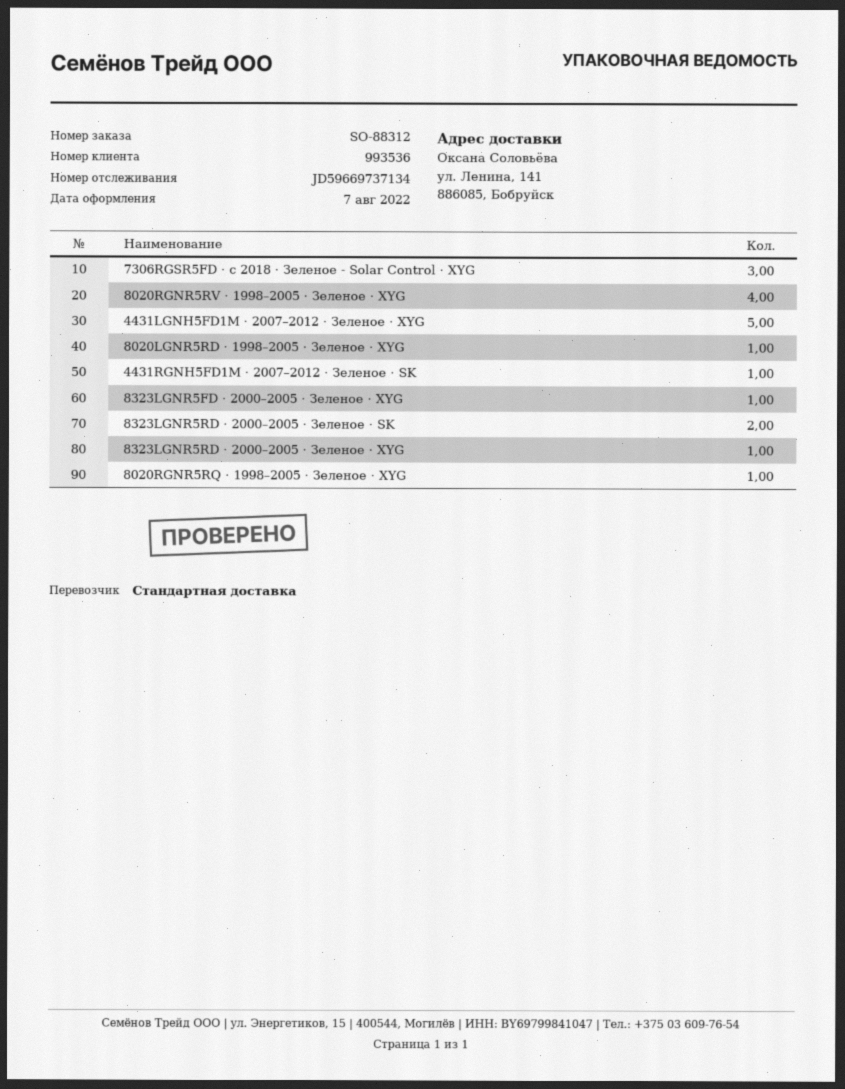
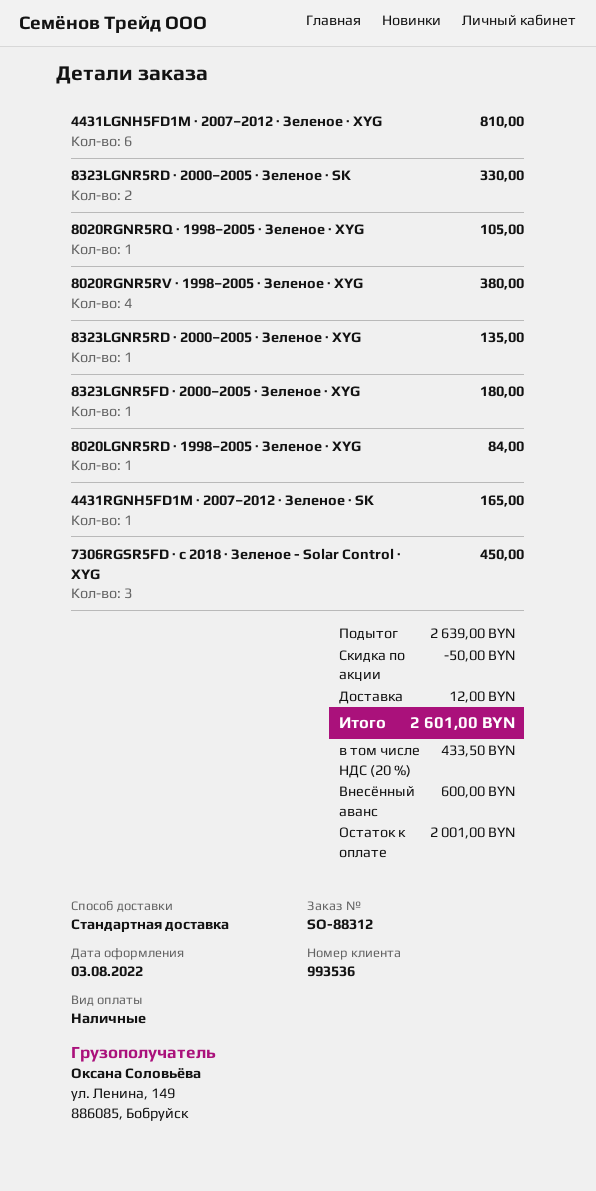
order date: 2022-08-07 -> 2022-08-03
ship to: ул. Ленина, 141, 886085, Бобруйск -> ул. Ленина, 149, 886085, Бобруйск
4431LGNH5FD1M · 2007–2012 · Зеленое · XYG: 5 -> 6

